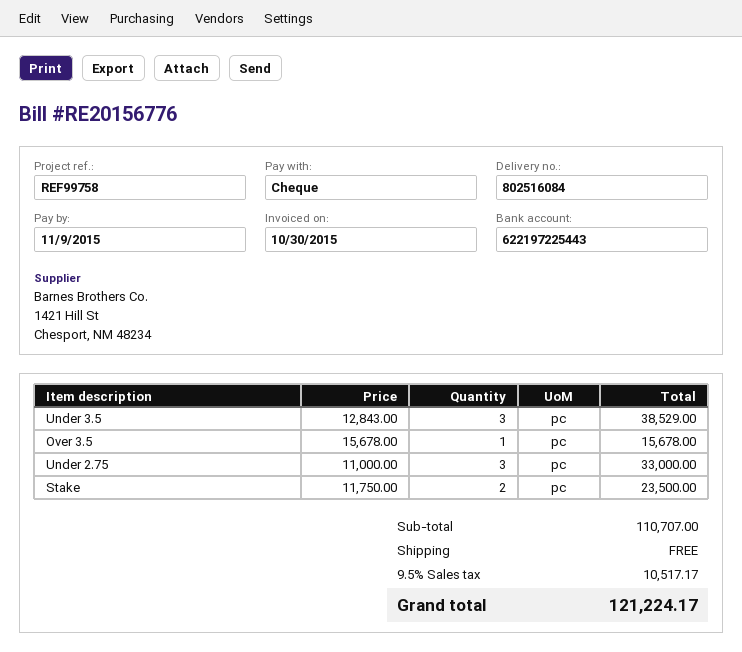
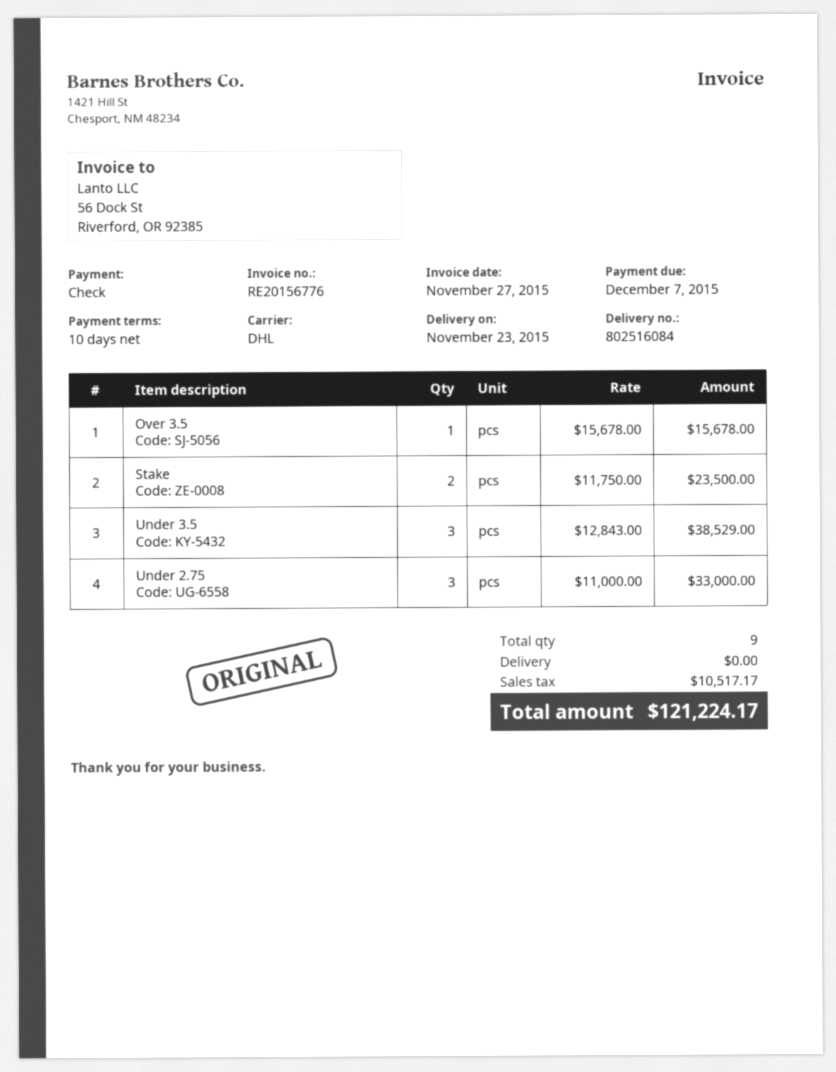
invoice date: 2015-10-30 -> 2015-11-27
due date: 2015-11-09 -> 2015-12-07

